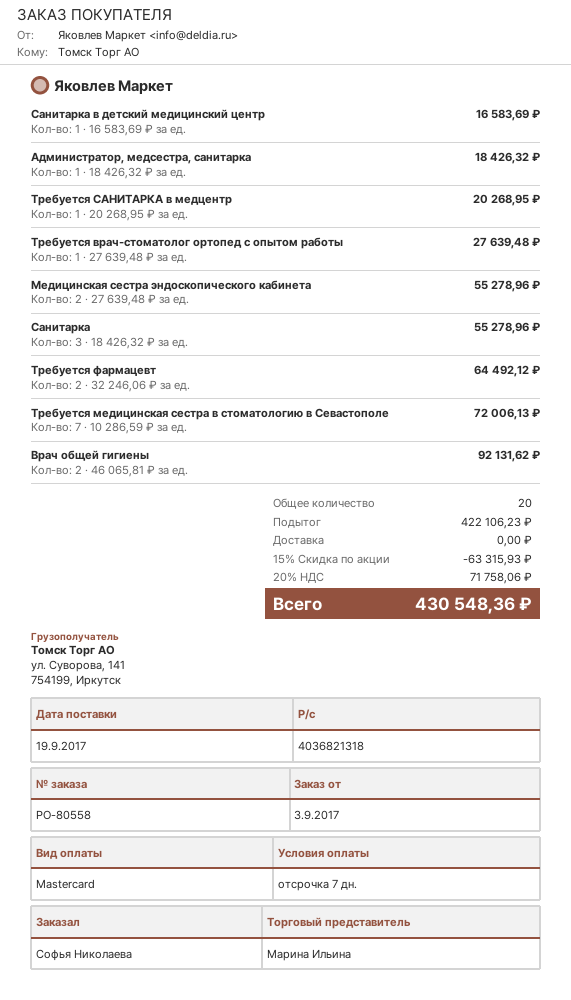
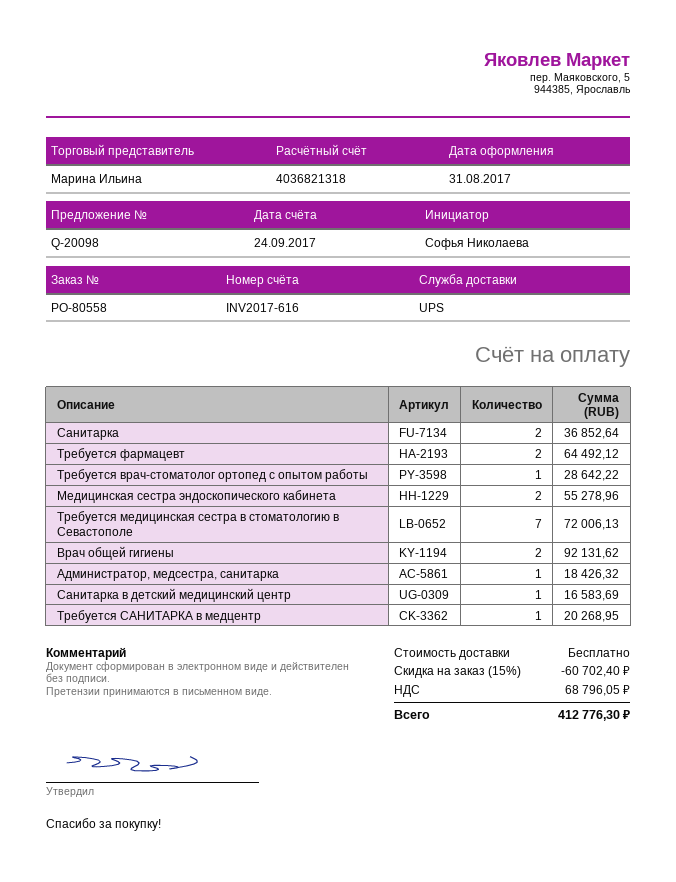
order date: 2017-09-03 -> 2017-08-31
Требуется врач-стоматолог ортопед с опытом работы: 1 for 27639.48 -> 1 for 28642.22
Санитарка: 3 for 55278.96 -> 2 for 36852.64
discount: 15% = 63315.93 -> 15% = 60702.40
tax: 71758.06 -> 68796.05
total: 430548.36 -> 412776.30

